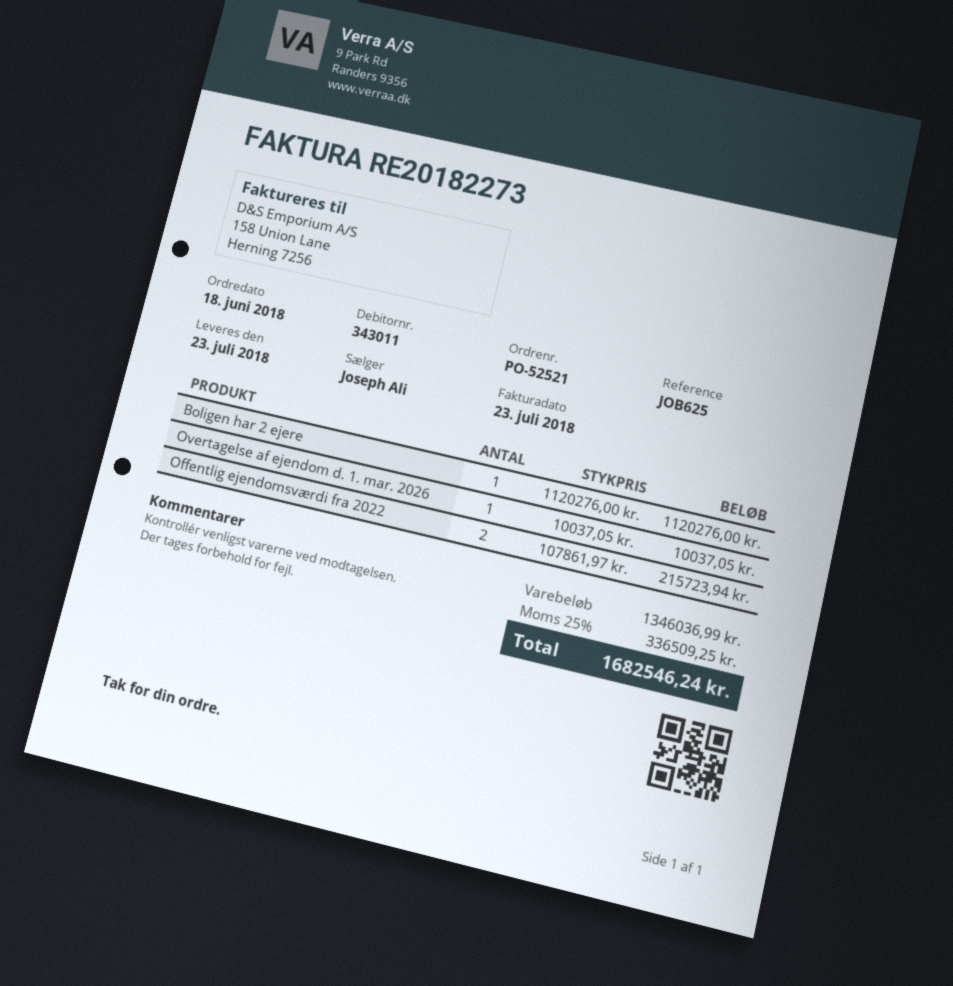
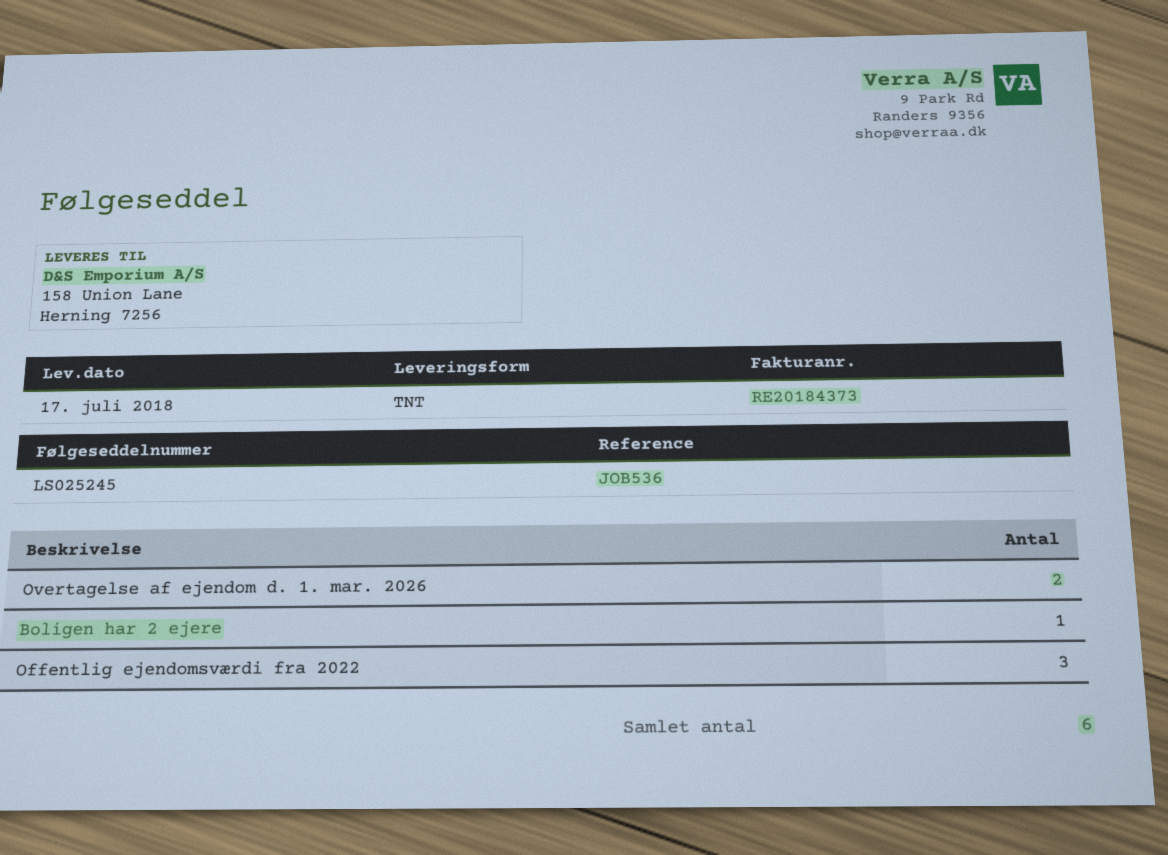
delivery date: 2018-07-23 -> 2018-07-17
invoice number: RE20182273 -> RE20184373
reference: JOB625 -> JOB536
Overtagelse af ejendom d. 1. mar. 2026: 1 -> 2
Offentlig ejendomsværdi fra 2022: 2 -> 3

